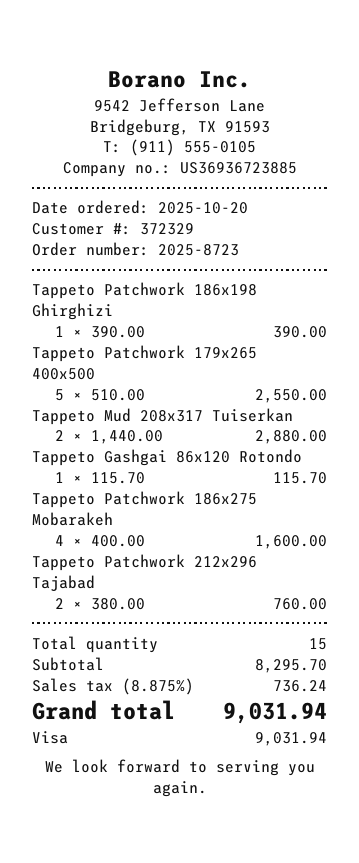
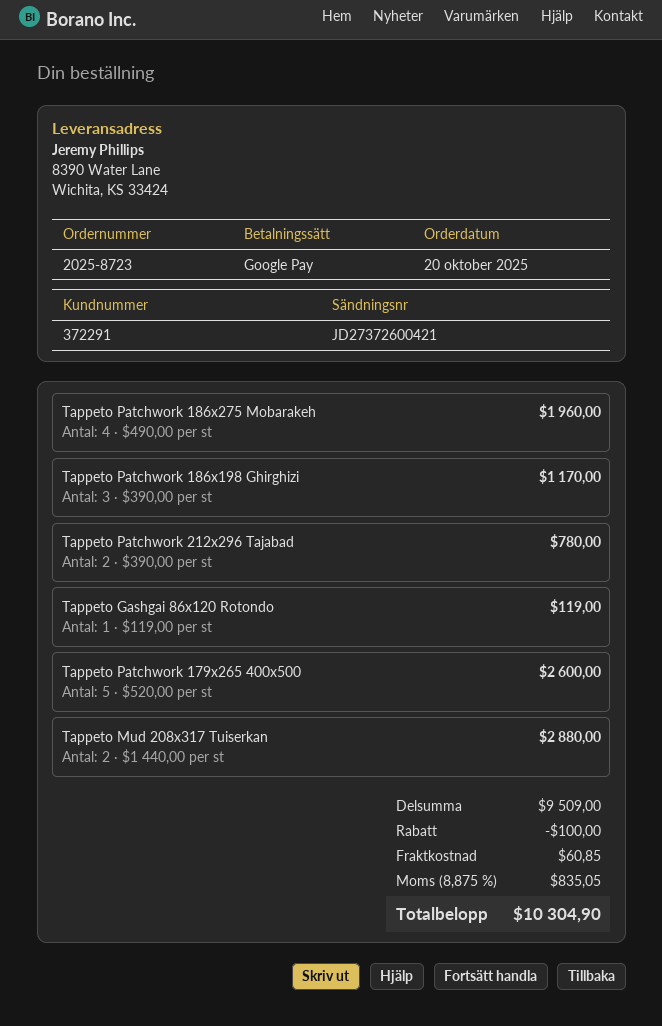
customer number: 372329 -> 372291
payment method: Visa -> Google Pay
Tappeto Patchwork 186x198 Ghirghizi: 1 x 390.00 = 390.00 -> 3 x 390.00 = 1170.00
Tappeto Patchwork 179x265 400x500: 5 x 510.00 = 2550.00 -> 5 x 520.00 = 2600.00
Tappeto Gashgai 86x120 Rotondo: 1 x 115.70 = 115.70 -> 1 x 119.00 = 119.00
Tappeto Patchwork 186x275 Mobarakeh: 4 x 400.00 = 1600.00 -> 4 x 490.00 = 1960.00
Tappeto Patchwork 212x296 Tajabad: 2 x 380.00 = 760.00 -> 2 x 390.00 = 780.00
subtotal: 8295.70 -> 9509.00
discount: none -> 100.00
shipping: none -> 60.85
tax: 8.875% = 736.24 -> 8.875% = 835.05
total: 9031.94 -> 10304.90

